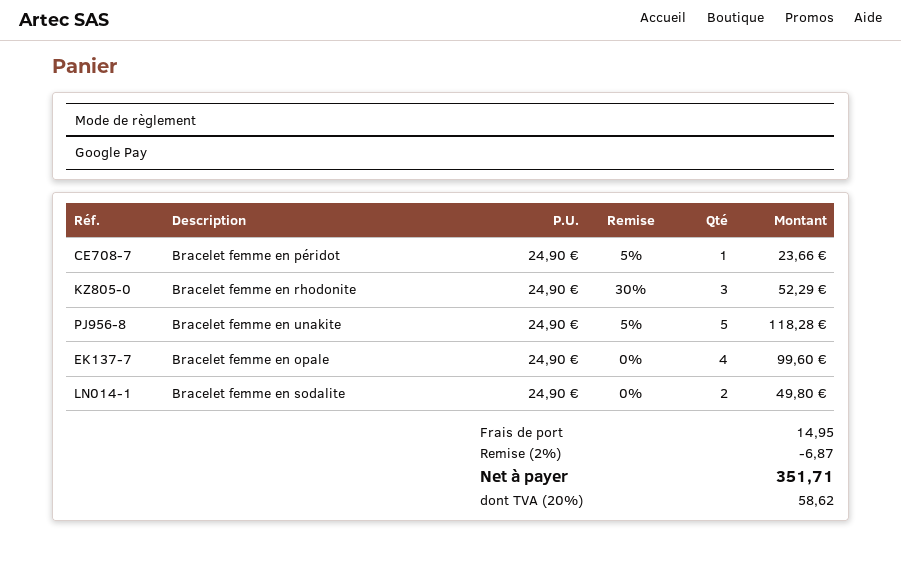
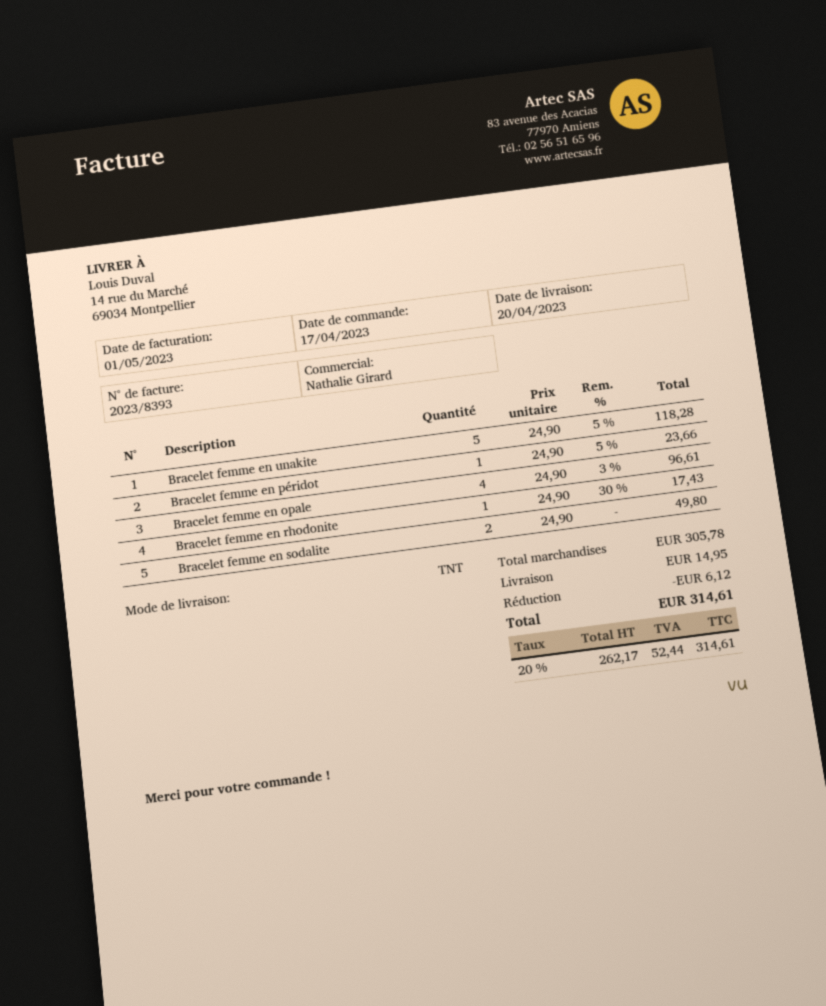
Bracelet femme en rhodonite: 3 x 24.90 - 30% = 52.29 -> 1 x 24.90 - 30% = 17.43
Bracelet femme en opale: 4 x 24.90 = 99.60 -> 4 x 24.90 - 3% = 96.61
discount: 6.87 -> 6.12
tax: 20% = 58.62 -> 20% = 52.44
total: 351.71 -> 314.61

